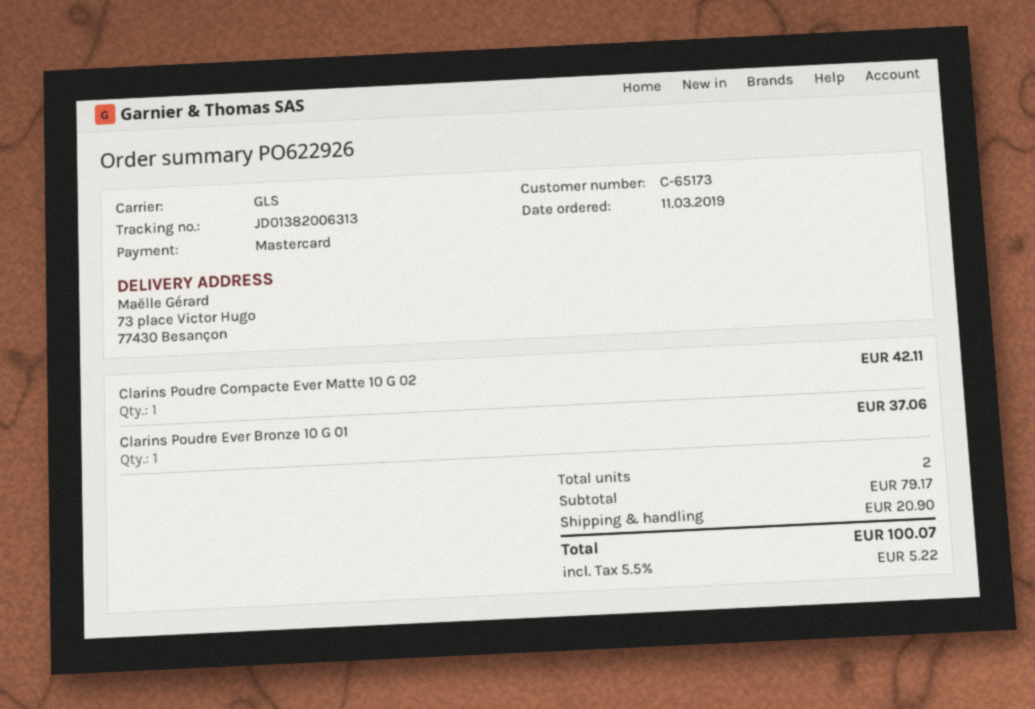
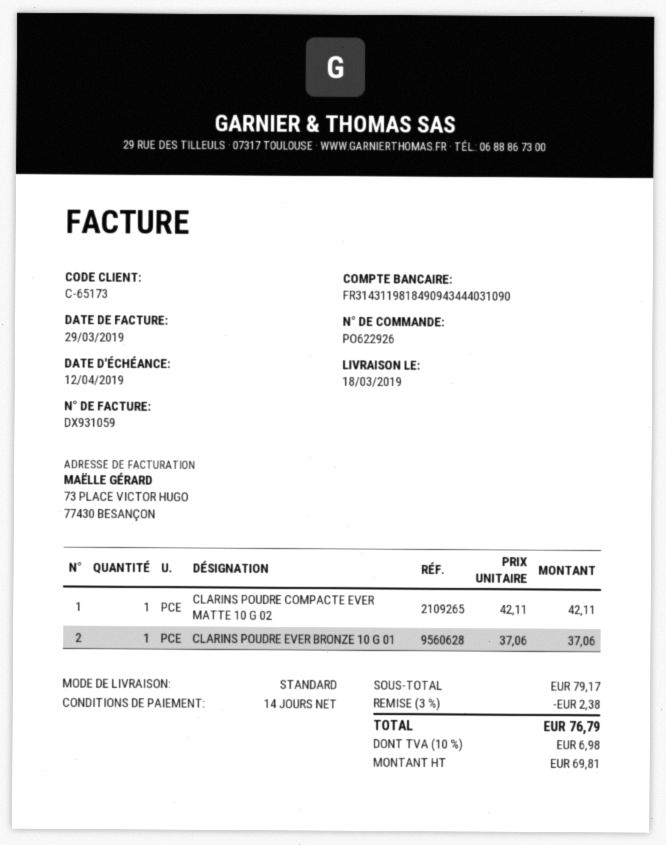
shipping method: GLS -> standard
discount: none -> 3% = 2.38
shipping: 20.90 -> none
tax: 5.5% = 5.22 -> 10% = 6.98
total: 100.07 -> 76.79

